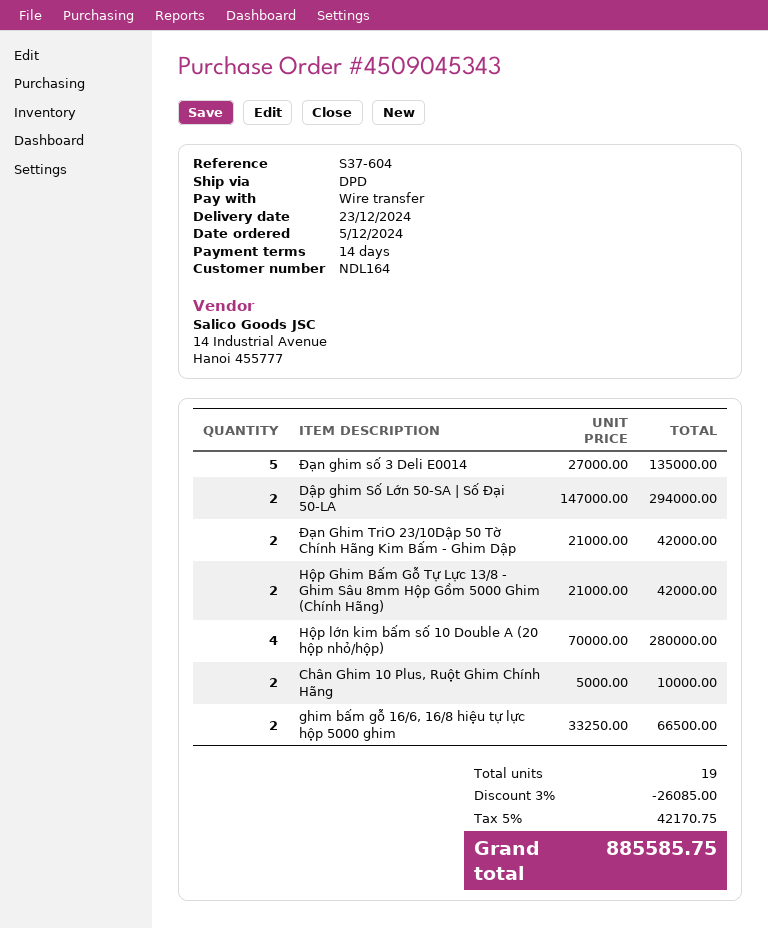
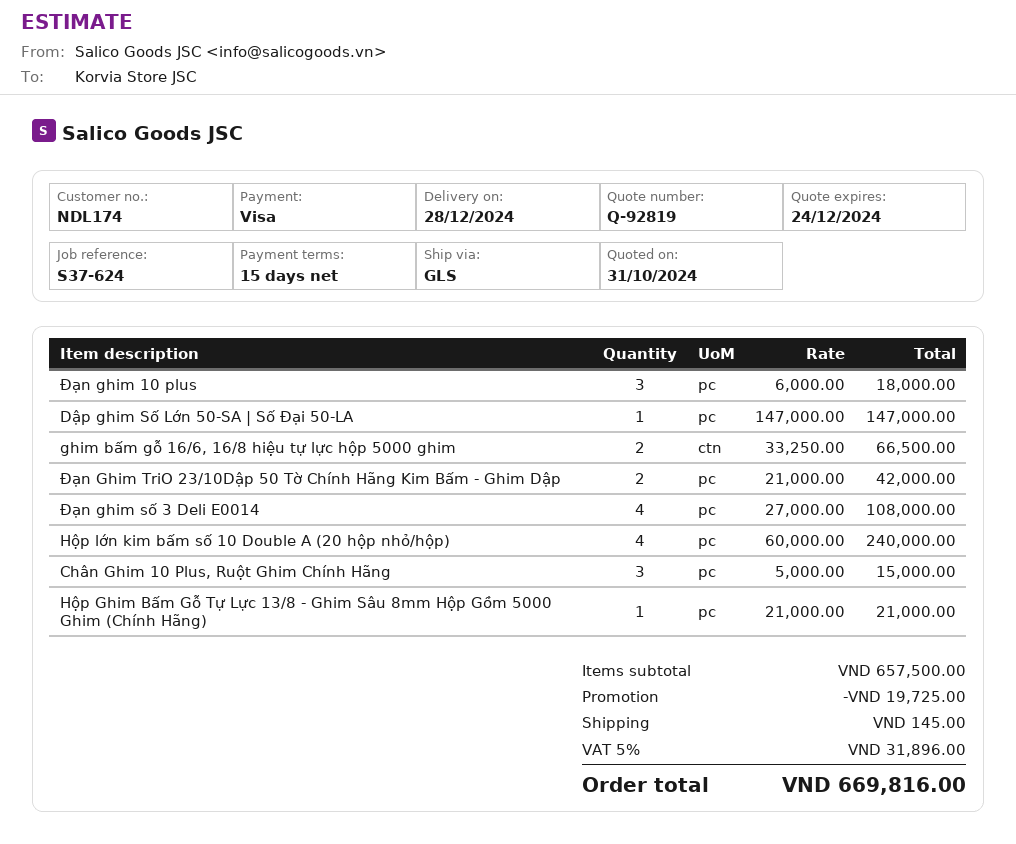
delivery date: 2024-12-23 -> 2024-12-28
payment terms: 14 days -> 15 days
customer number: NDL164 -> NDL174
reference: S37-604 -> S37-624
payment method: bank transfer -> Visa
shipping method: DPD -> GLS
Đạn ghim số 3 Deli E0014: 5 x 27000.00 = 135000.00 -> 4 x 27000.00 = 108000.00
Dập ghim Số Lớn 50-SA | Số Đại 50-LA: 2 x 147000.00 = 294000.00 -> 1 x 147000.00 = 147000.00
Hộp Ghim Bấm Gỗ Tự Lực 13/8 - Ghim Sâu 8mm Hộp Gồm 5000 Ghim (Chính Hãng): 2 x 21000.00 = 42000.00 -> 1 x 21000.00 = 21000.00
Hộp lớn kim bấm số 10 Double A (20 hộp nhỏ/hộp): 4 x 70000.00 = 280000.00 -> 4 x 60000.00 = 240000.00
Chân Ghim 10 Plus, Ruột Ghim Chính Hãng: 2 x 5000.00 = 10000.00 -> 3 x 5000.00 = 15000.00
Đạn ghim 10 plus: none -> 3 x 6000.00 = 18000.00
discount: 26085.00 -> 19725.00
shipping: none -> 145.00
tax: 5% = 42170.75 -> 5% = 31896.00
total: 885585.75 -> 669816.00

